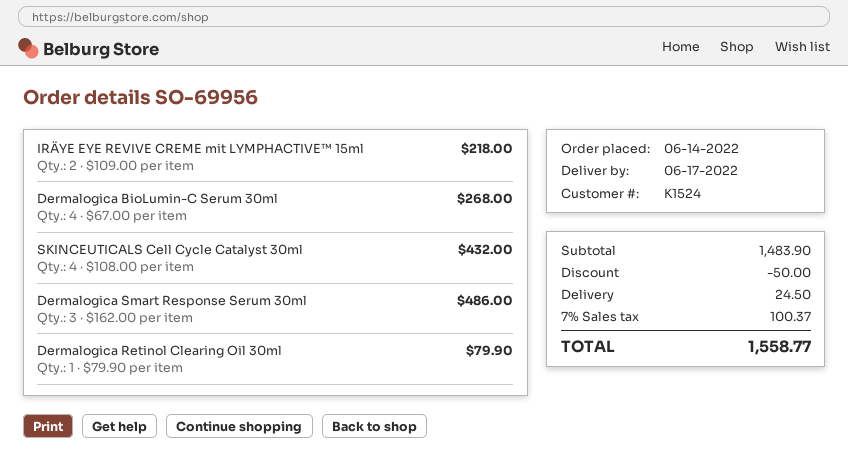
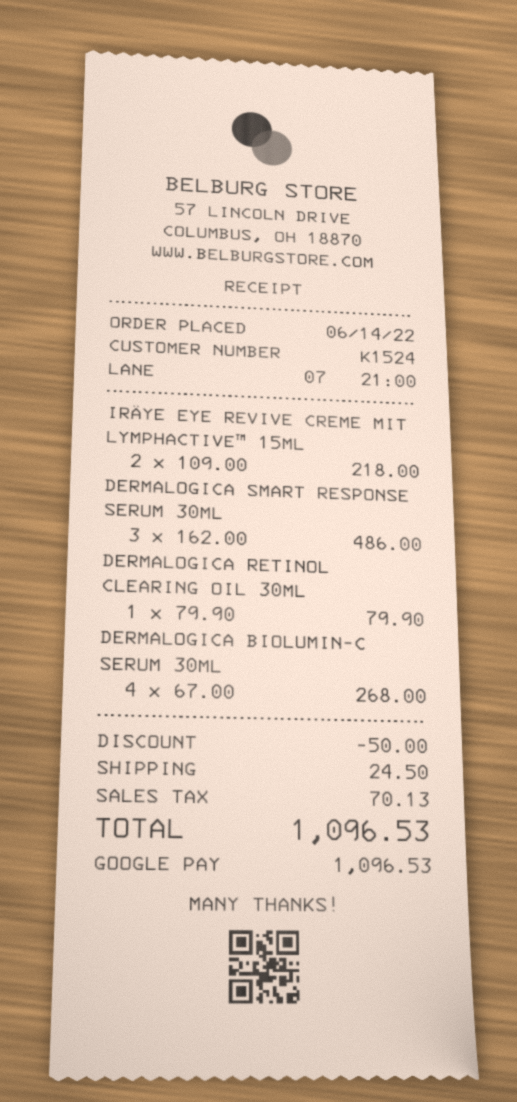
SKINCEUTICALS Cell Cycle Catalyst 30ml: 4 x 108.00 = 432.00 -> none
tax: 100.37 -> 70.13
total: 1558.77 -> 1096.53

